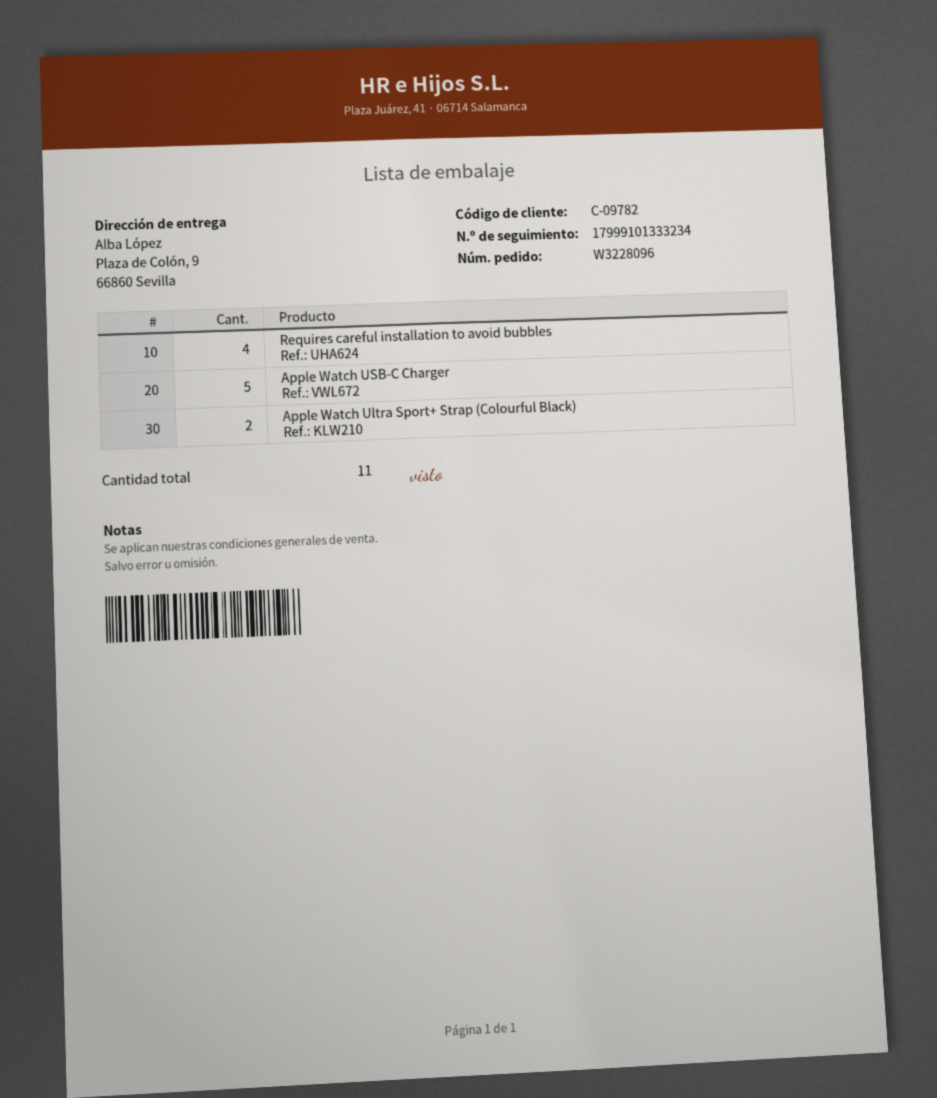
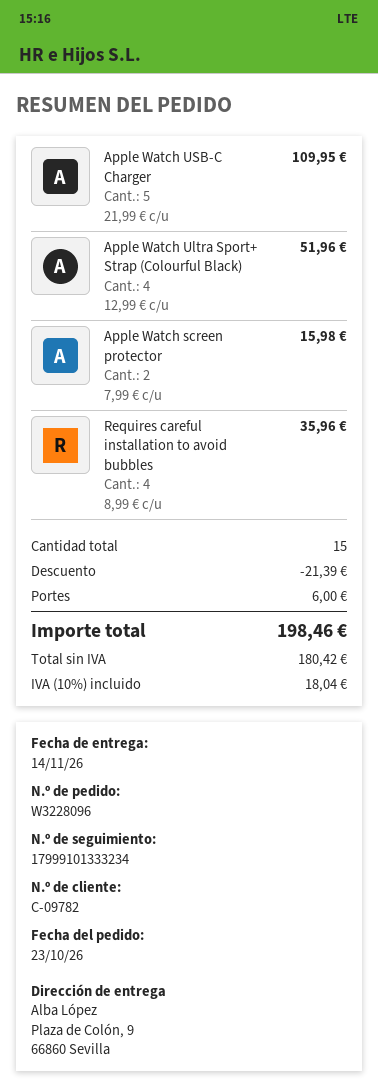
Apple Watch Ultra Sport+ Strap (Colourful Black): 2 -> 4
Apple Watch screen protector: none -> 2
total quantity: 11 -> 15

